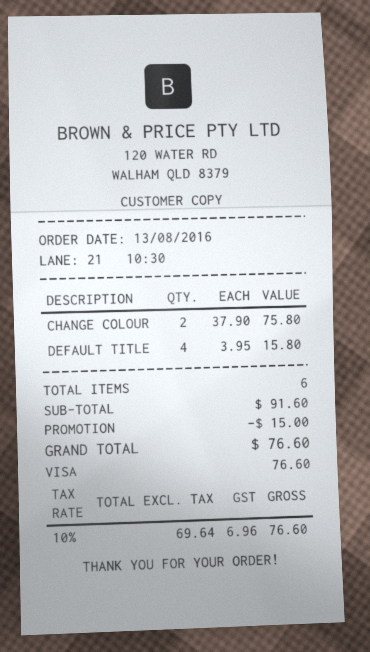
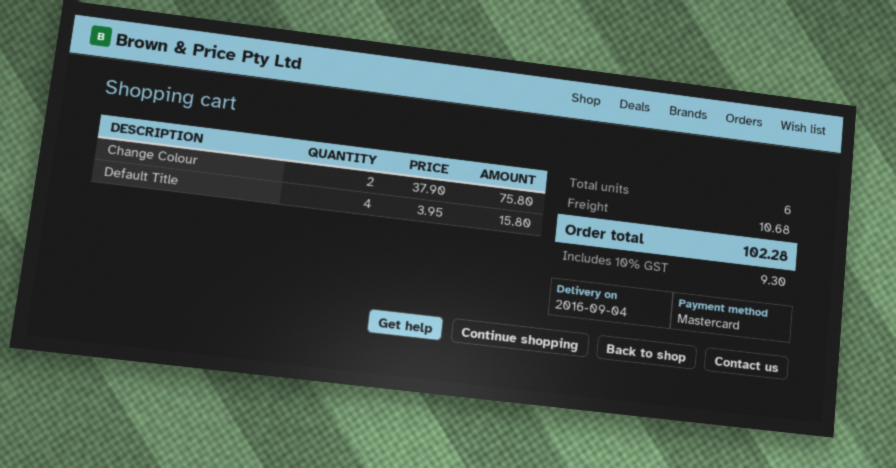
payment method: Visa -> Mastercard
discount: 15.00 -> none
shipping: none -> 10.68
tax: 10% = 6.96 -> 10% = 9.30
total: 76.60 -> 102.28

